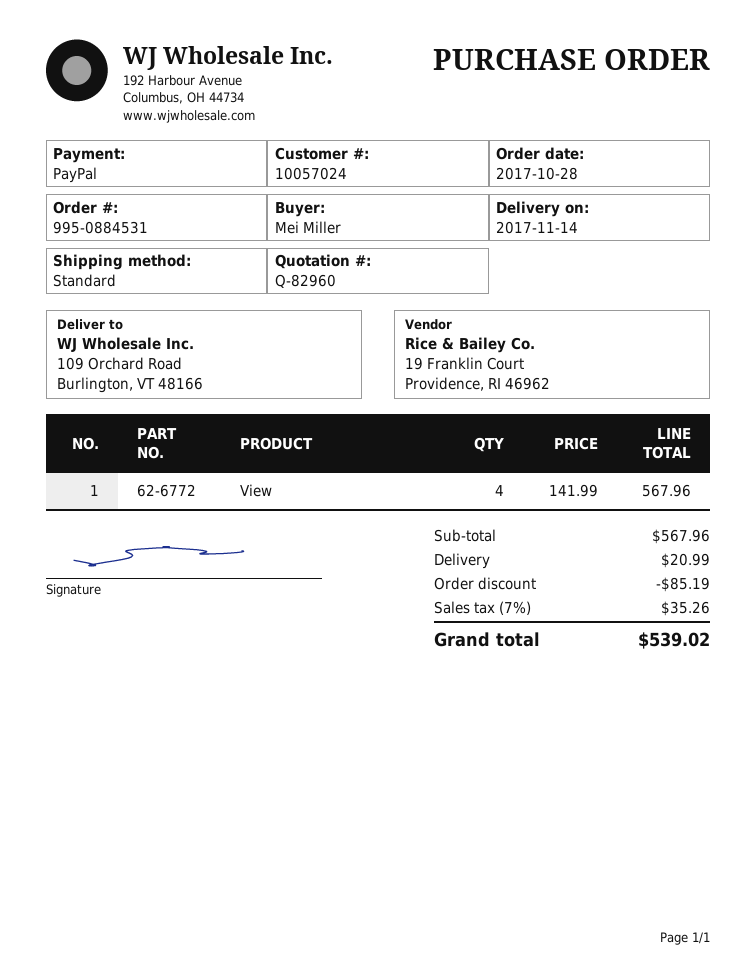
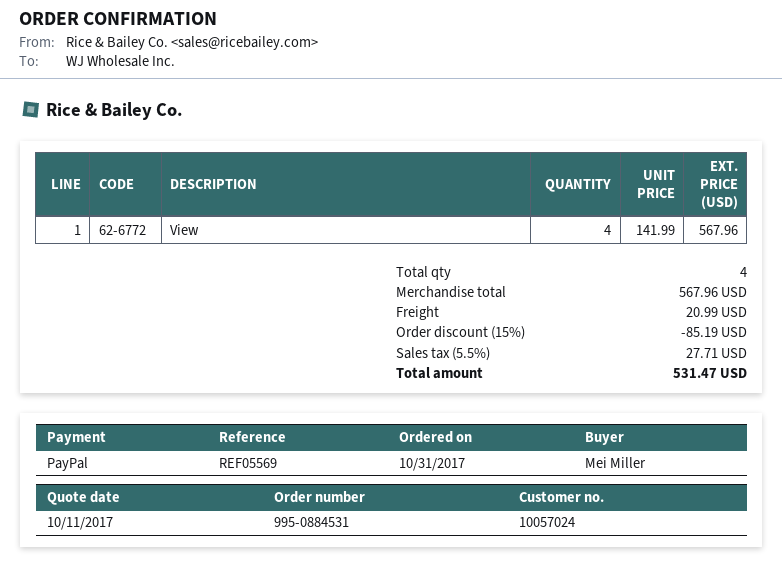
order date: 2017-10-28 -> 2017-10-31
tax: 7% = 35.26 -> 5.5% = 27.71
total: 539.02 -> 531.47

